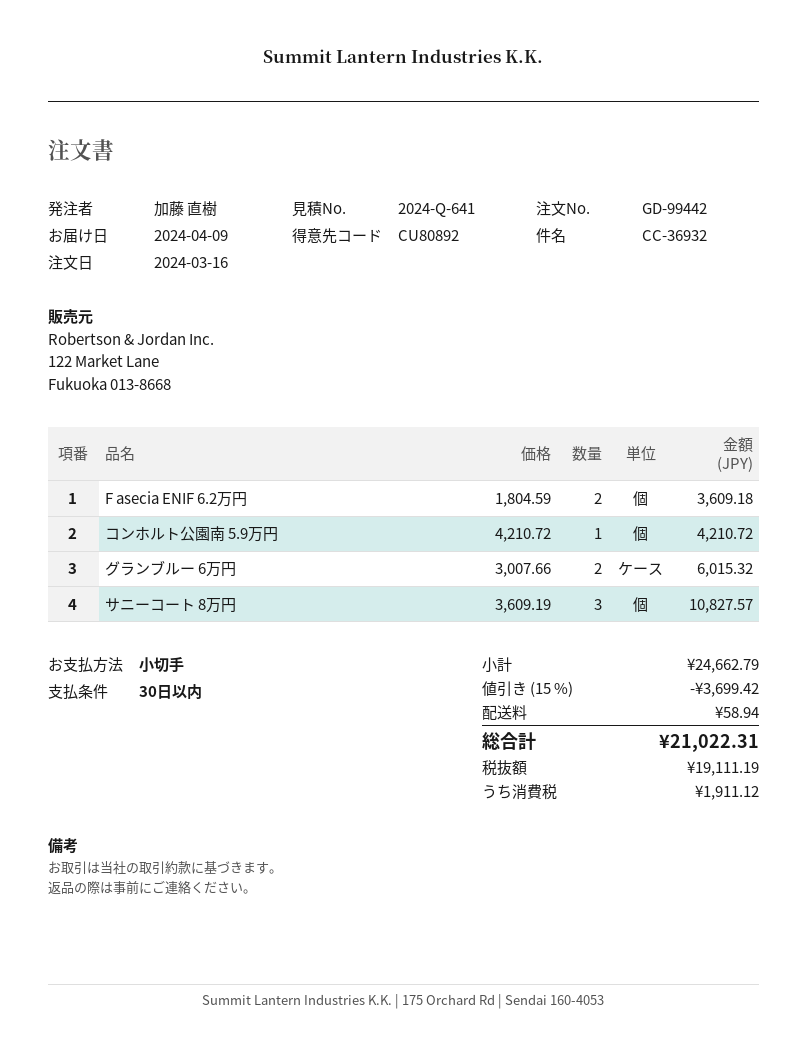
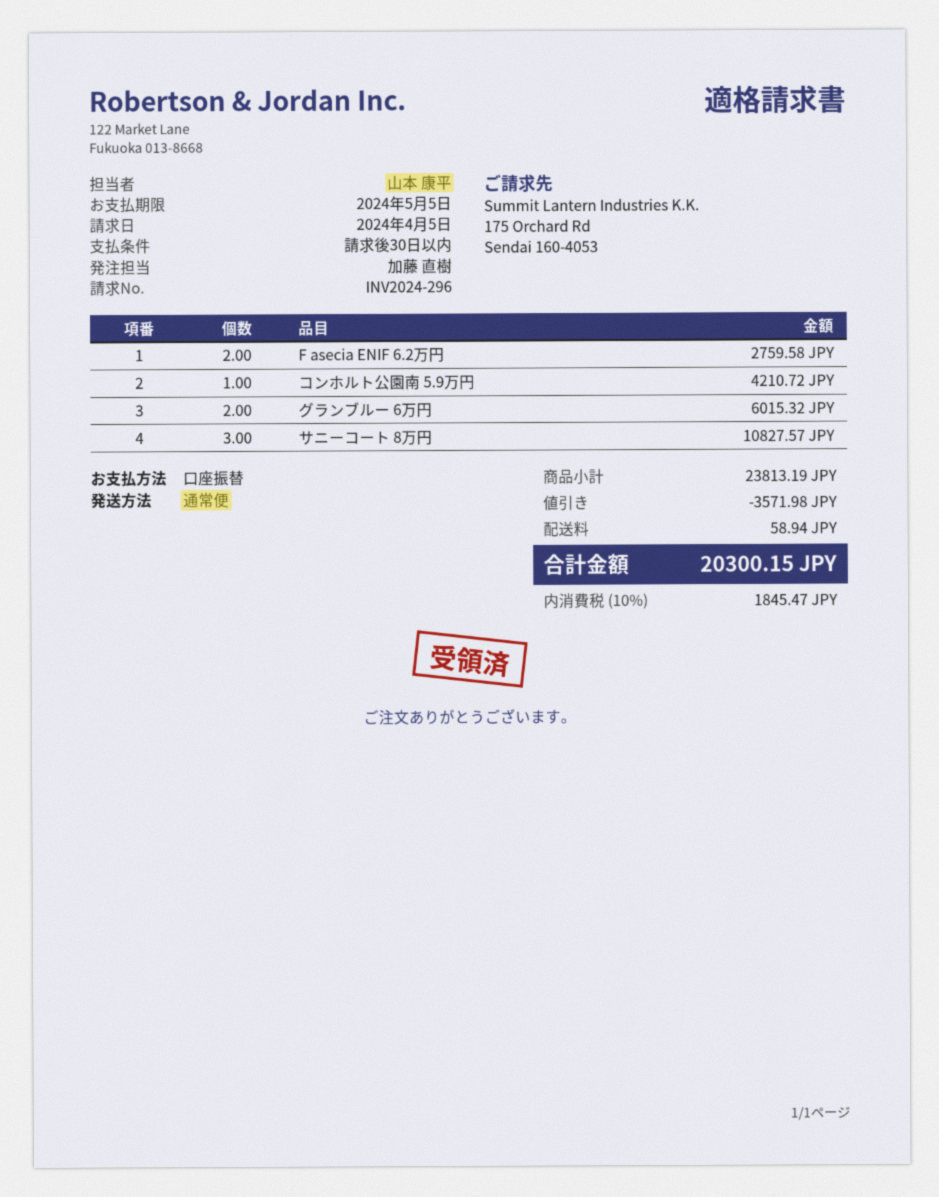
payment method: cheque -> direct debit
F asecia ENIF 6.2万円: 2 for 3609.18 -> 2 for 2759.58
subtotal: 24662.79 -> 23813.19
discount: 3699.42 -> 3571.98
tax: 1911.12 -> 1845.47
total: 21022.31 -> 20300.15

